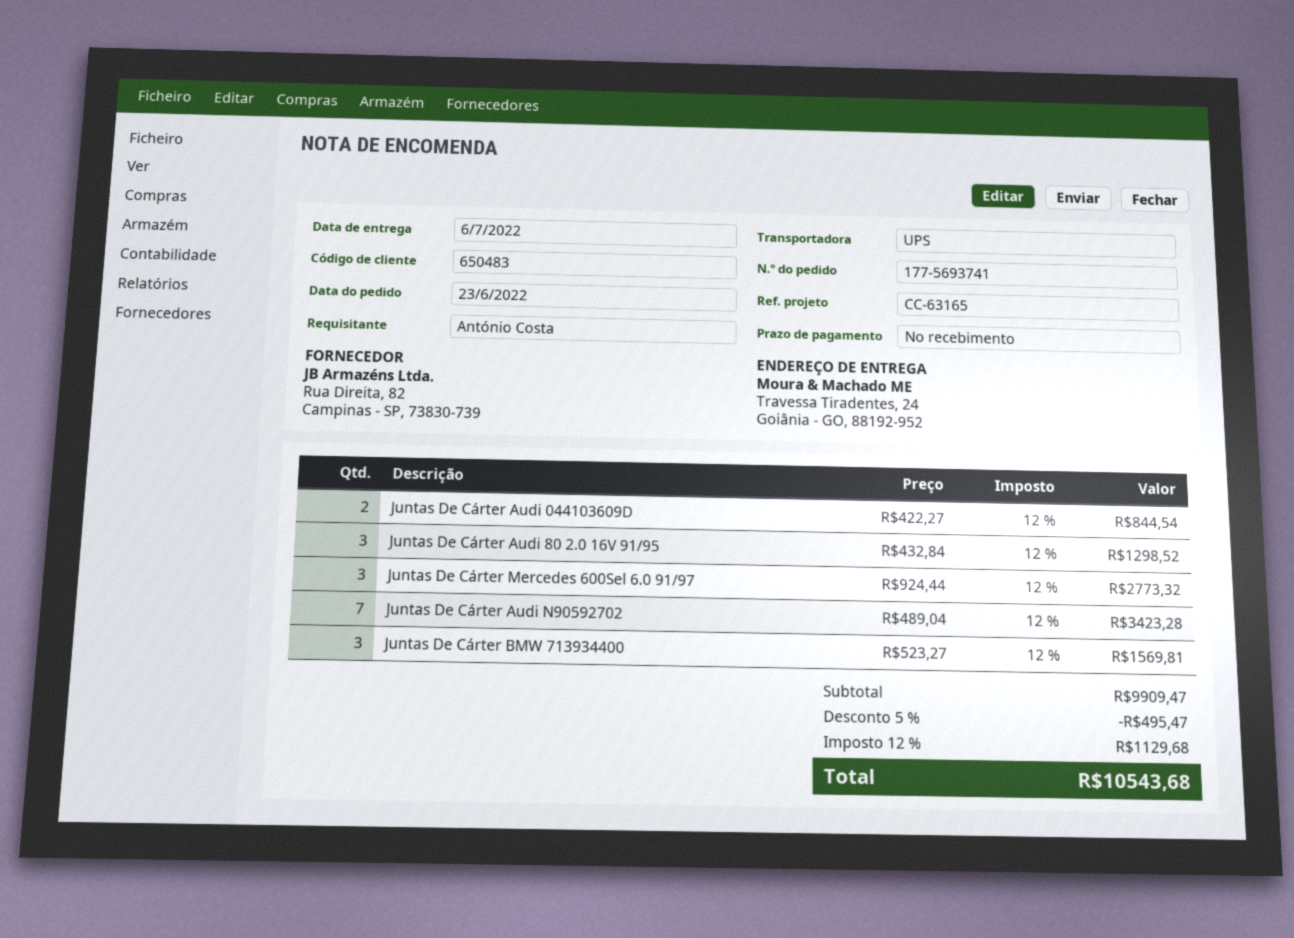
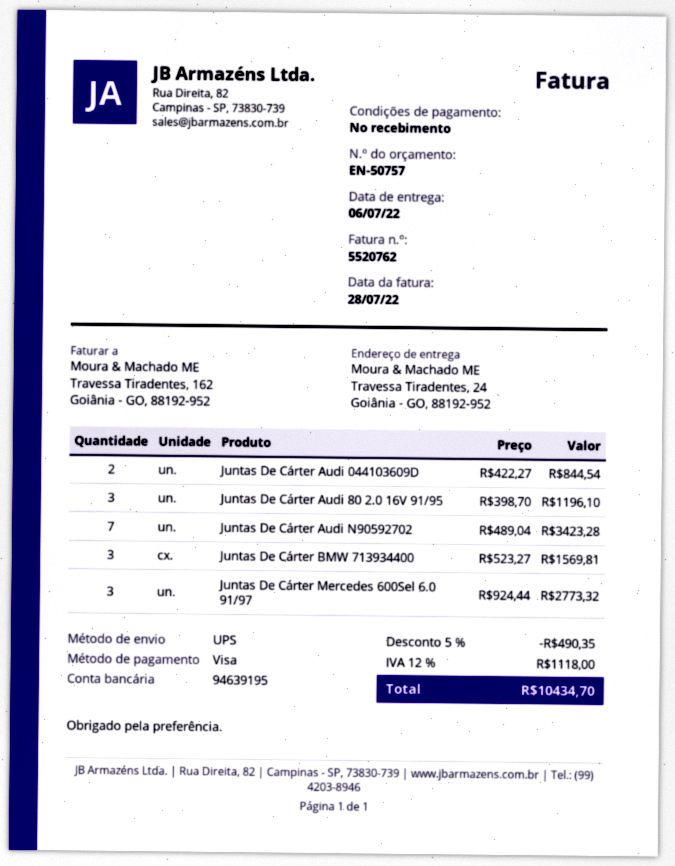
Juntas De Cárter Audi 80 2.0 16V 91/95: 3 x 432.84 = 1298.52 -> 3 x 398.70 = 1196.10
discount: 5% = 495.47 -> 5% = 490.35
tax: 12% = 1129.68 -> 12% = 1118.00
total: 10543.68 -> 10434.70

